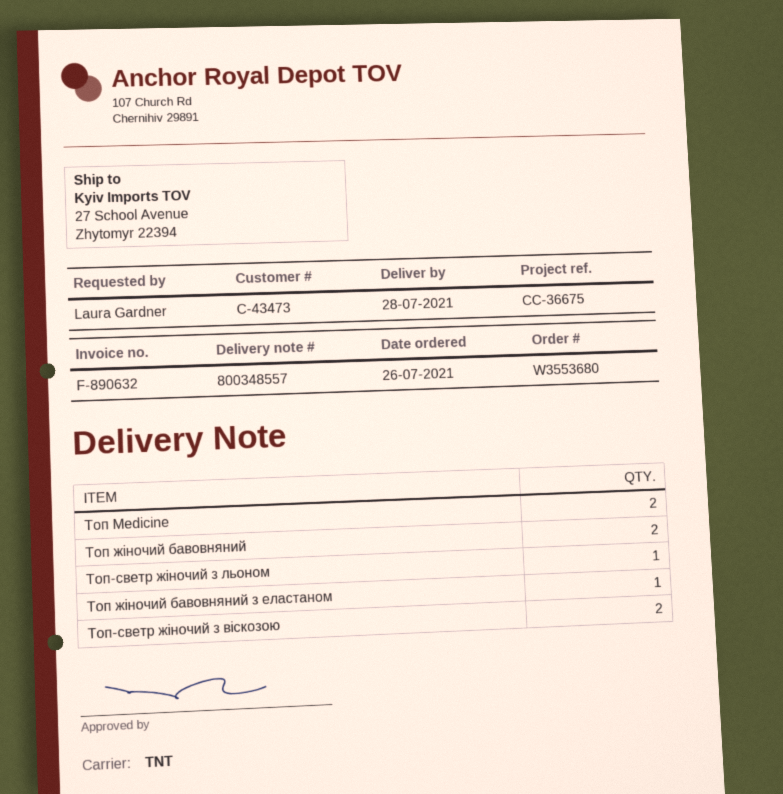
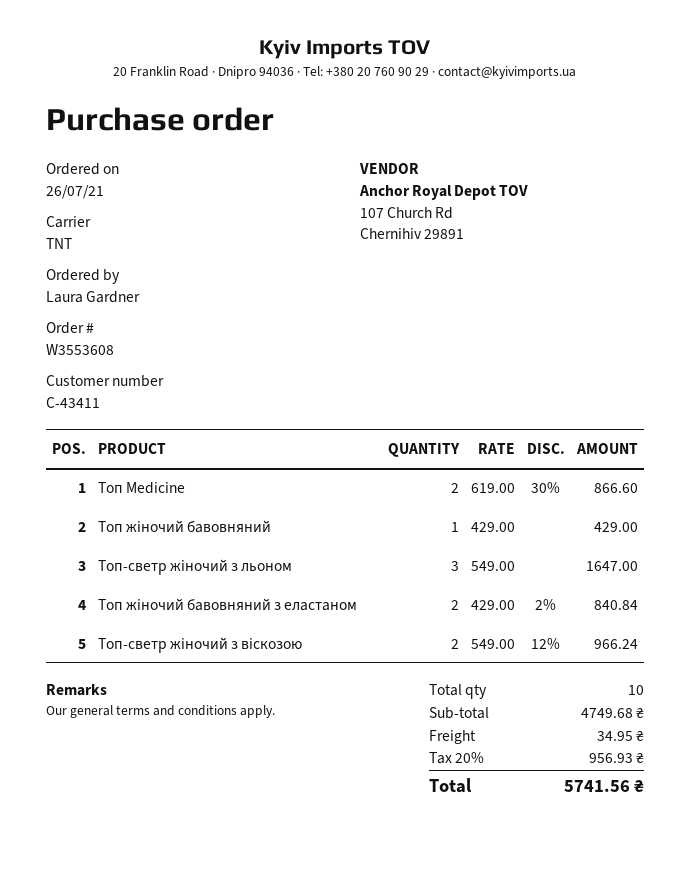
order number: W3553680 -> W3553608
customer number: C-43473 -> C-43411
Топ жіночий бавовняний: 2 -> 1
Топ-светр жіночий з льоном: 1 -> 3
Топ жіночий бавовняний з еластаном: 1 -> 2

